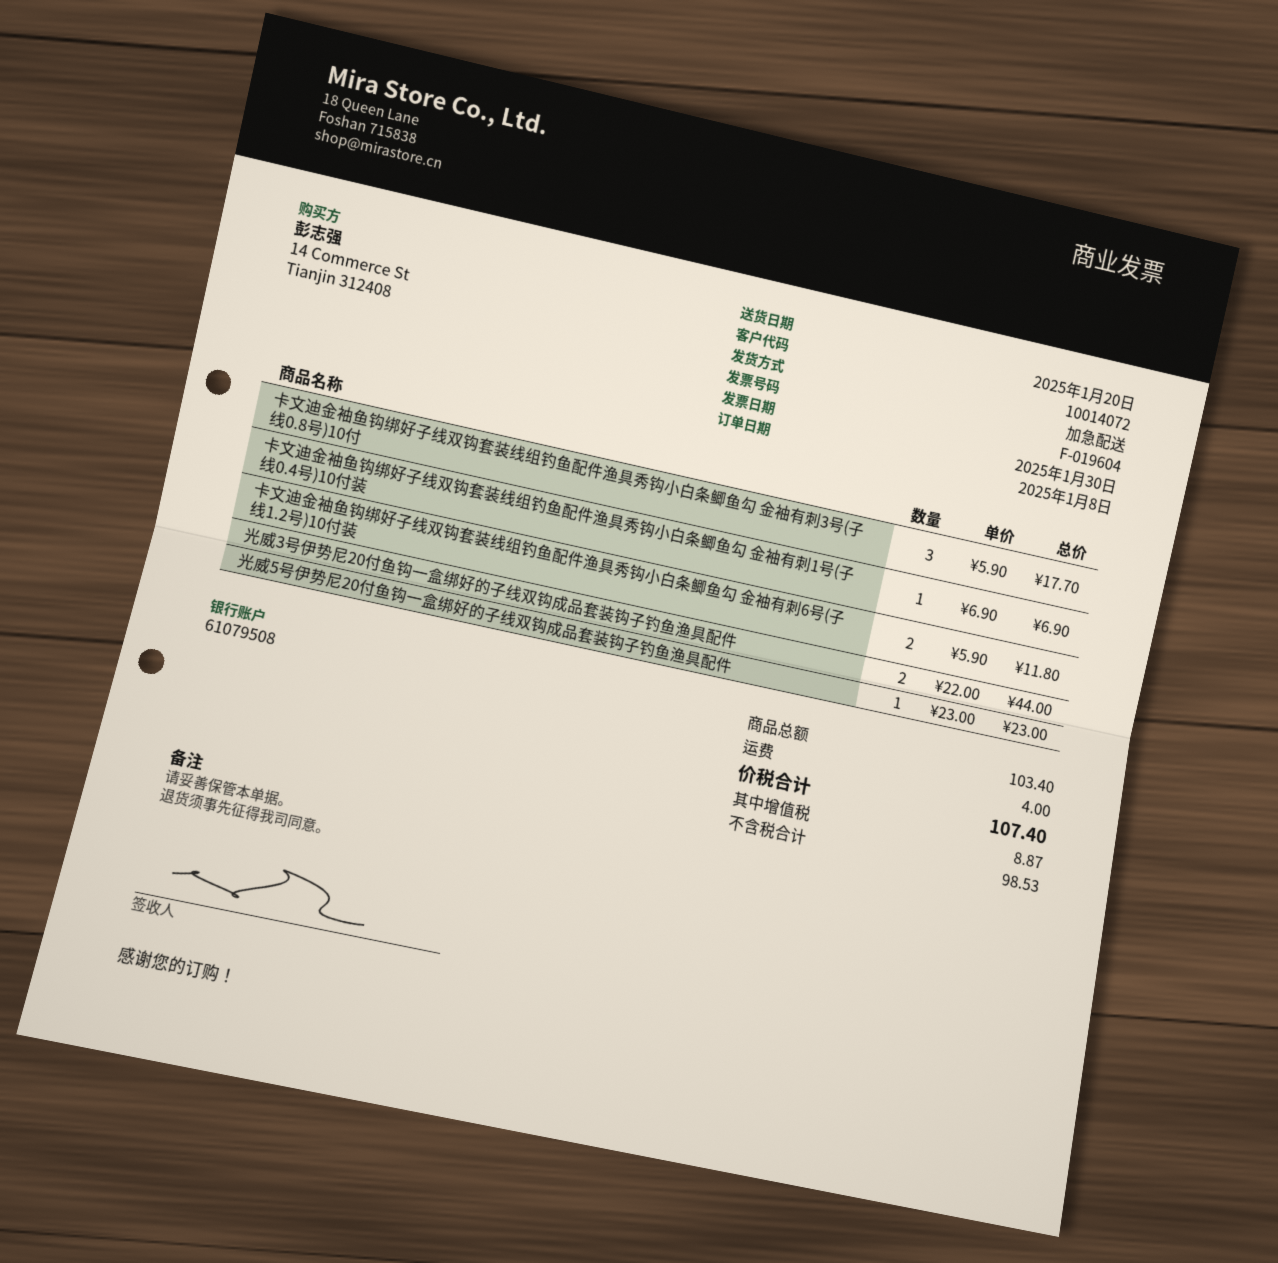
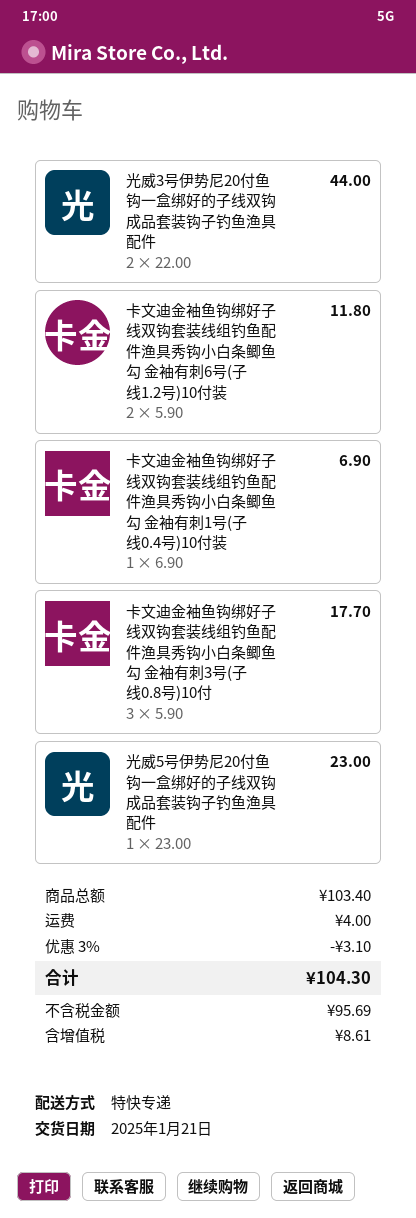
delivery date: 2025-01-20 -> 2025-01-21
discount: none -> 3% = 3.10
net: 98.53 -> 95.69
tax: 8.87 -> 8.61
total: 107.40 -> 104.30

